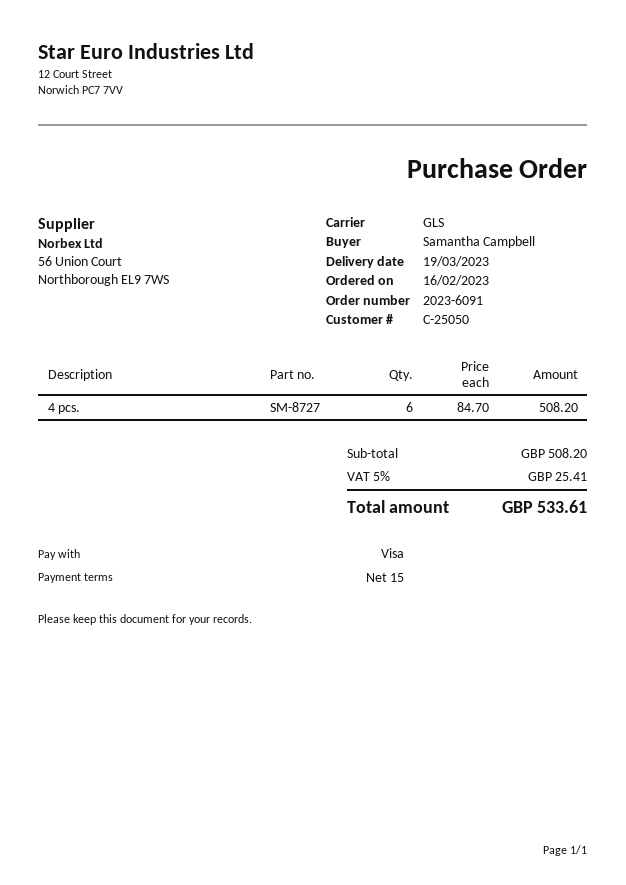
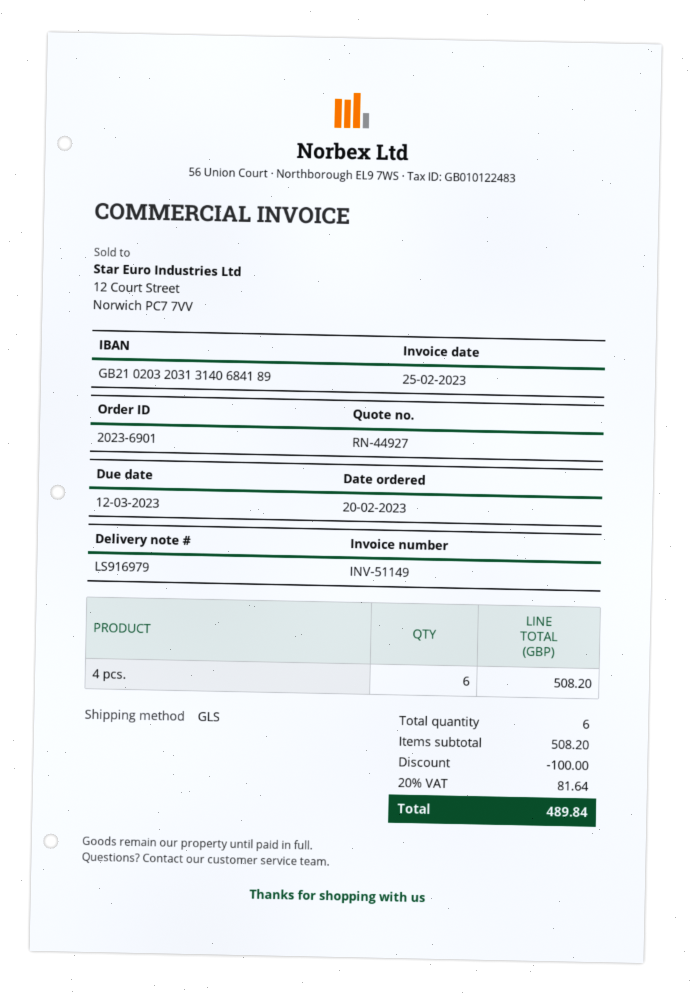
order number: 2023-6091 -> 2023-6901
order date: 2023-02-16 -> 2023-02-20
discount: none -> 100.00
tax: 5% = 25.41 -> 20% = 81.64
total: 533.61 -> 489.84

